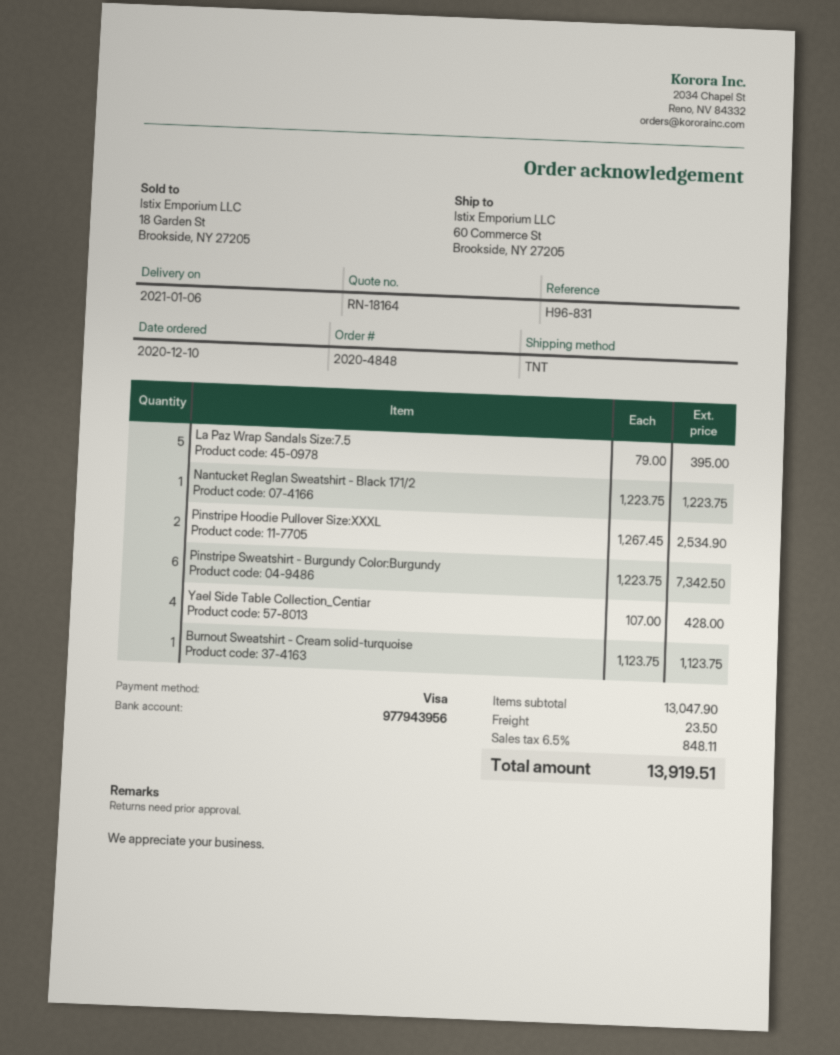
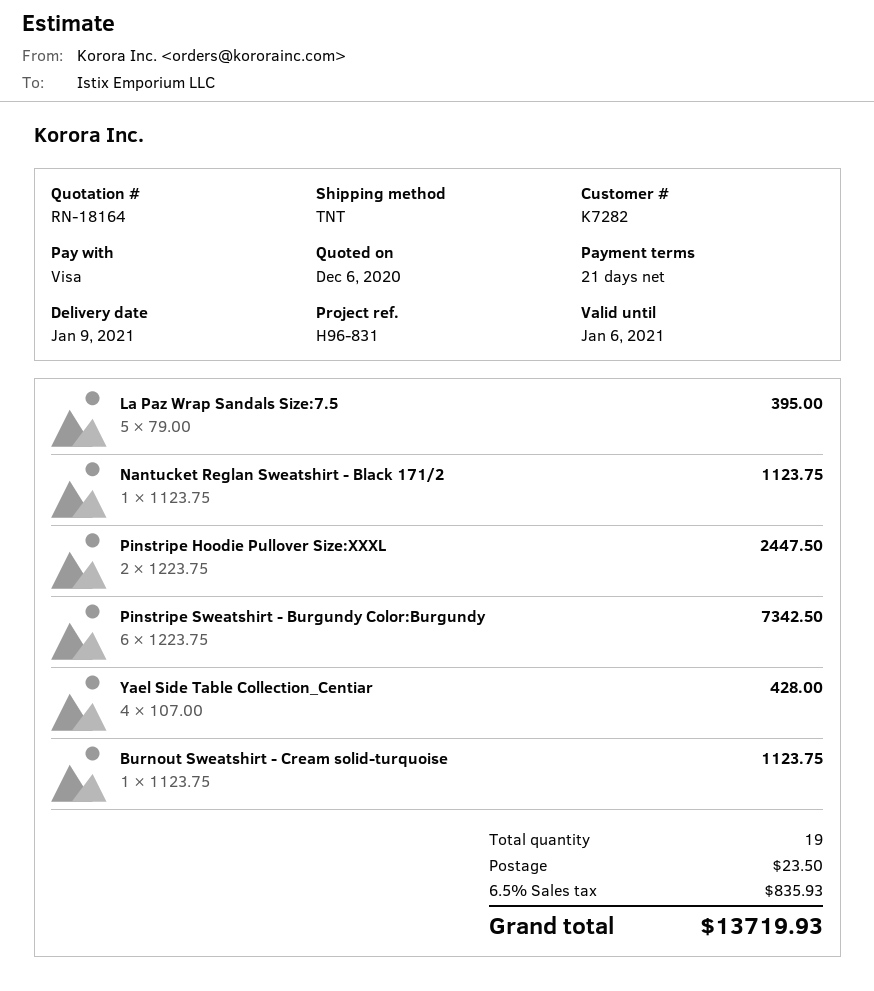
delivery date: 2021-01-06 -> 2021-01-09
Nantucket Reglan Sweatshirt - Black 171/2: 1 x 1223.75 = 1223.75 -> 1 x 1123.75 = 1123.75
Pinstripe Hoodie Pullover Size:XXXL: 2 x 1267.45 = 2534.90 -> 2 x 1223.75 = 2447.50
tax: 6.5% = 848.11 -> 6.5% = 835.93
total: 13919.51 -> 13719.93

